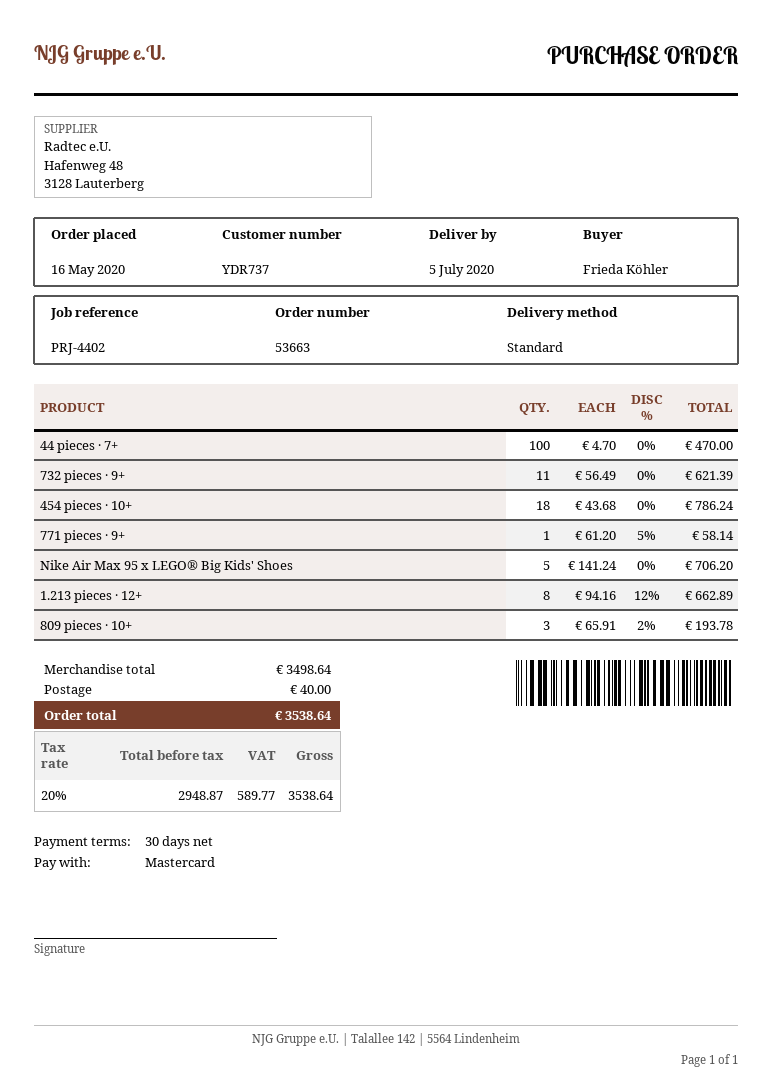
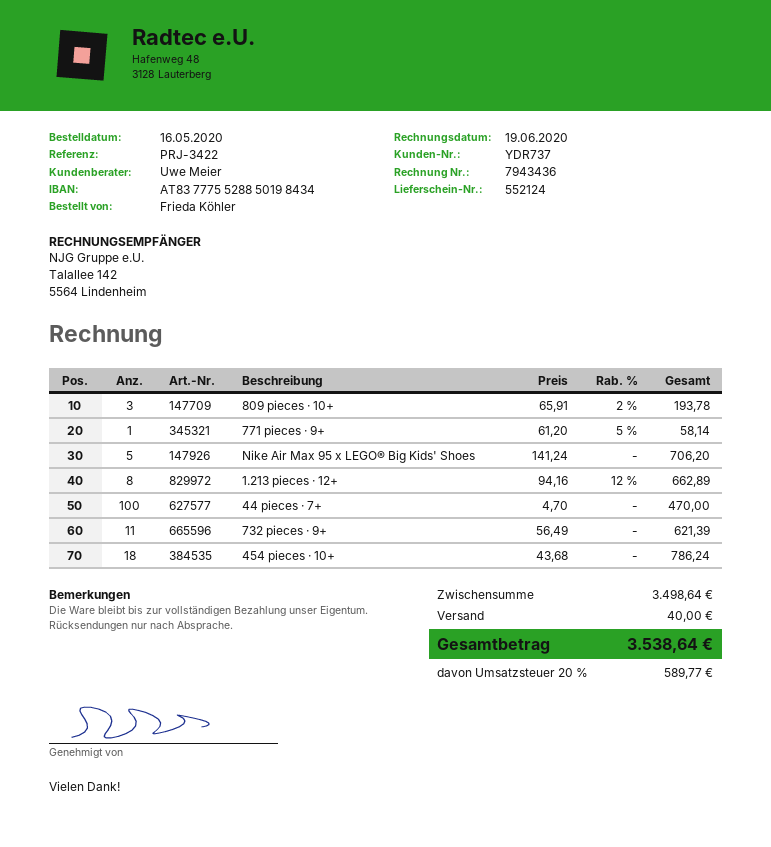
reference: PRJ-4402 -> PRJ-3422

